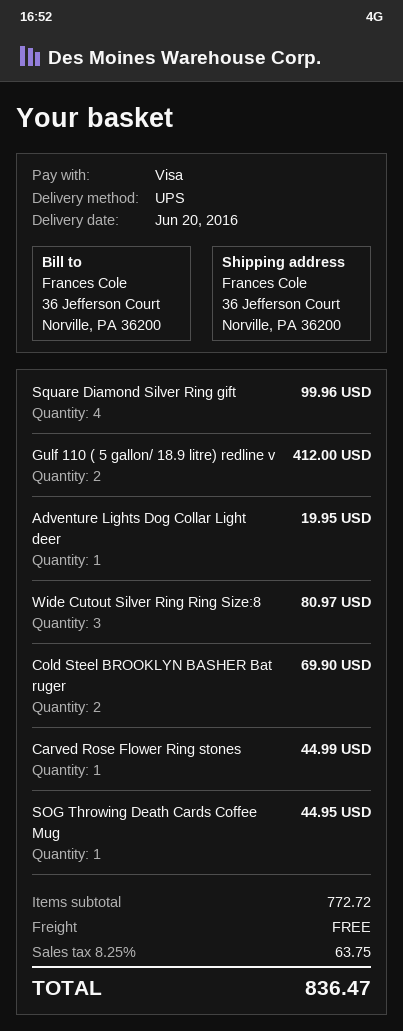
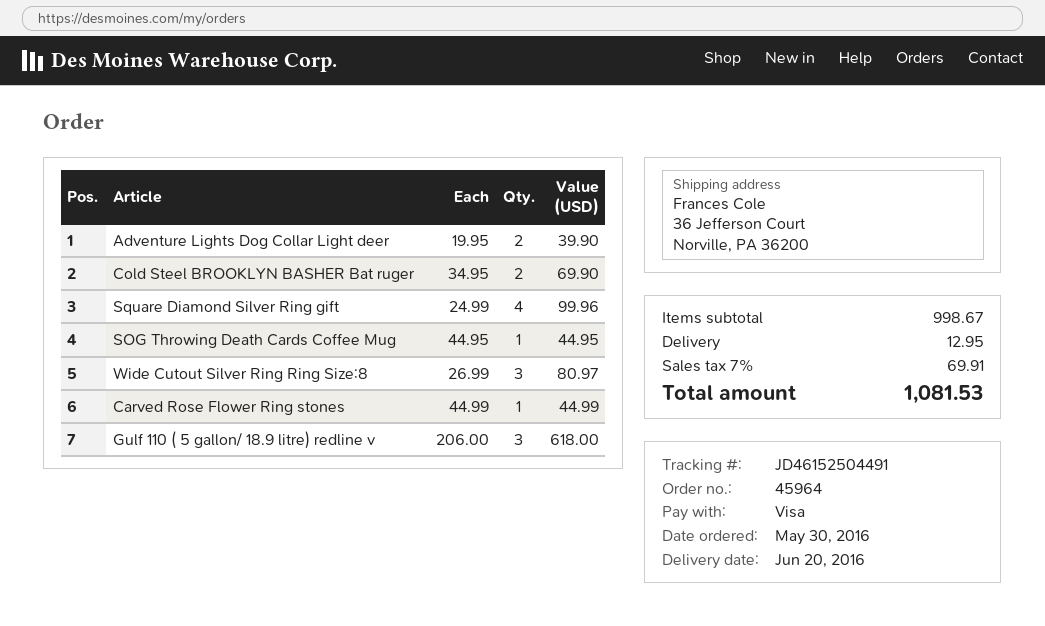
Gulf 110 ( 5 gallon/ 18.9 litre) redline v: 2 for 412.00 -> 3 for 618.00
Adventure Lights Dog Collar Light deer: 1 for 19.95 -> 2 for 39.90
subtotal: 772.72 -> 998.67
shipping: 0.00 -> 12.95
tax: 8.25% = 63.75 -> 7% = 69.91
total: 836.47 -> 1081.53

